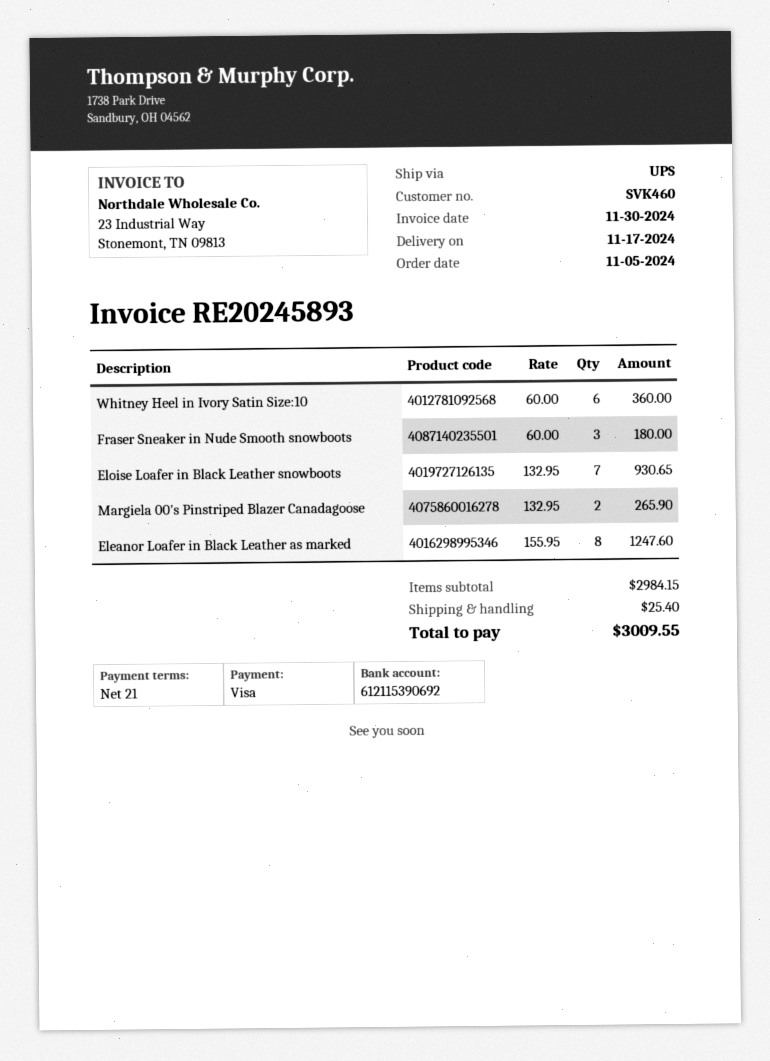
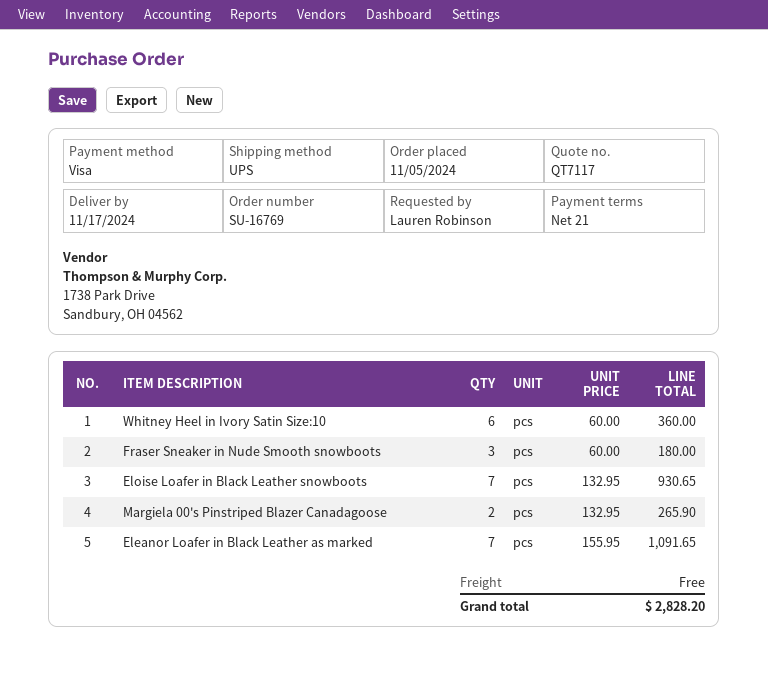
Eleanor Loafer in Black Leather as marked: 8 x 155.95 = 1247.60 -> 7 x 155.95 = 1091.65
shipping: 25.40 -> 0.00
total: 3009.55 -> 2828.20

